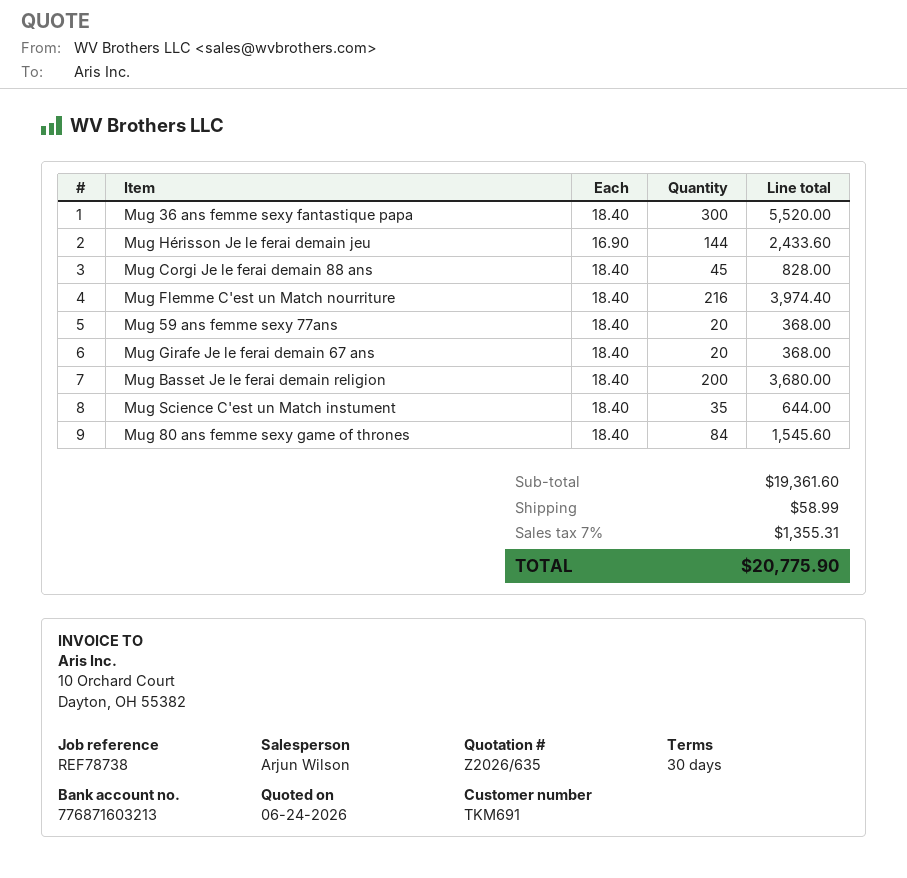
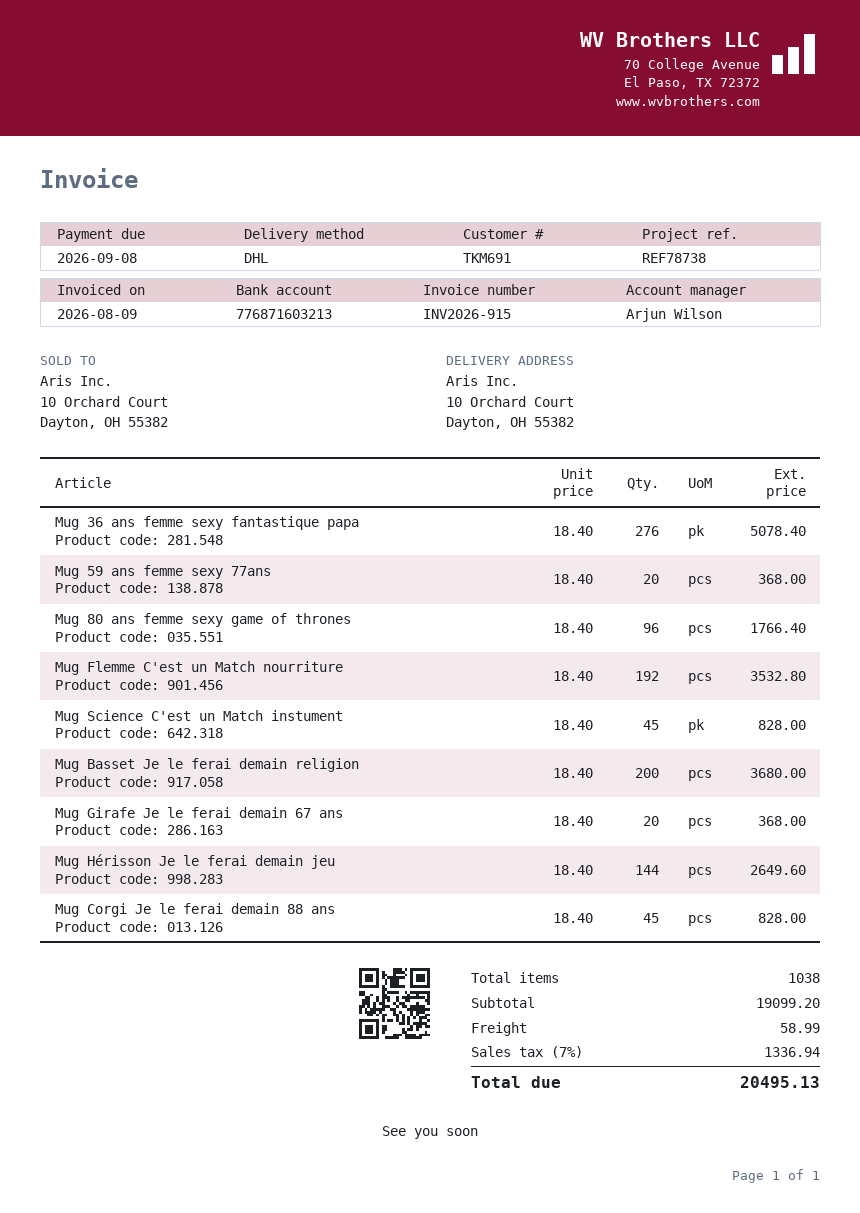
Mug 36 ans femme sexy fantastique papa: 300 x 18.40 = 5520.00 -> 276 x 18.40 = 5078.40
Mug Hérisson Je le ferai demain jeu: 144 x 16.90 = 2433.60 -> 144 x 18.40 = 2649.60
Mug Flemme C'est un Match nourriture: 216 x 18.40 = 3974.40 -> 192 x 18.40 = 3532.80
Mug Science C'est un Match instument: 35 x 18.40 = 644.00 -> 45 x 18.40 = 828.00
Mug 80 ans femme sexy game of thrones: 84 x 18.40 = 1545.60 -> 96 x 18.40 = 1766.40
subtotal: 19361.60 -> 19099.20
tax: 7% = 1355.31 -> 7% = 1336.94
total: 20775.90 -> 20495.13

